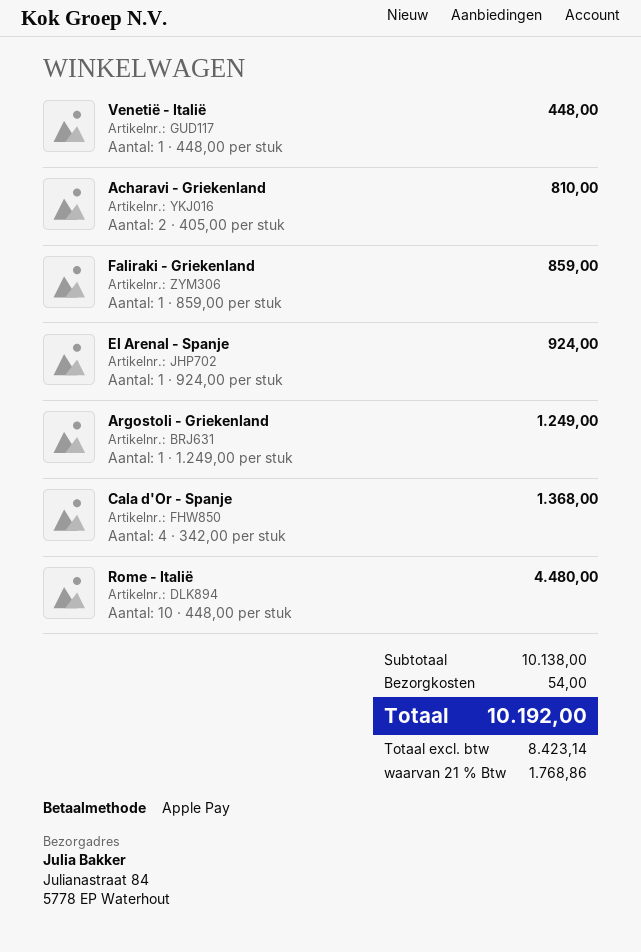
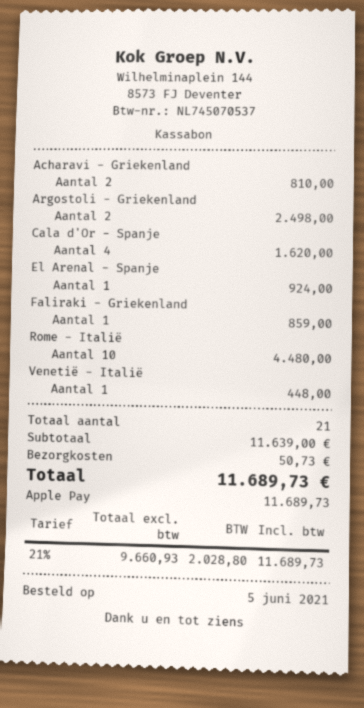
Argostoli - Griekenland: 1 for 1249.00 -> 2 for 2498.00
Cala d'Or - Spanje: 4 for 1368.00 -> 4 for 1620.00
subtotal: 10138.00 -> 11639.00
shipping: 54.00 -> 50.73
net: 8423.14 -> 9660.93
tax: 21% = 1768.86 -> 21% = 2028.80
total: 10192.00 -> 11689.73

